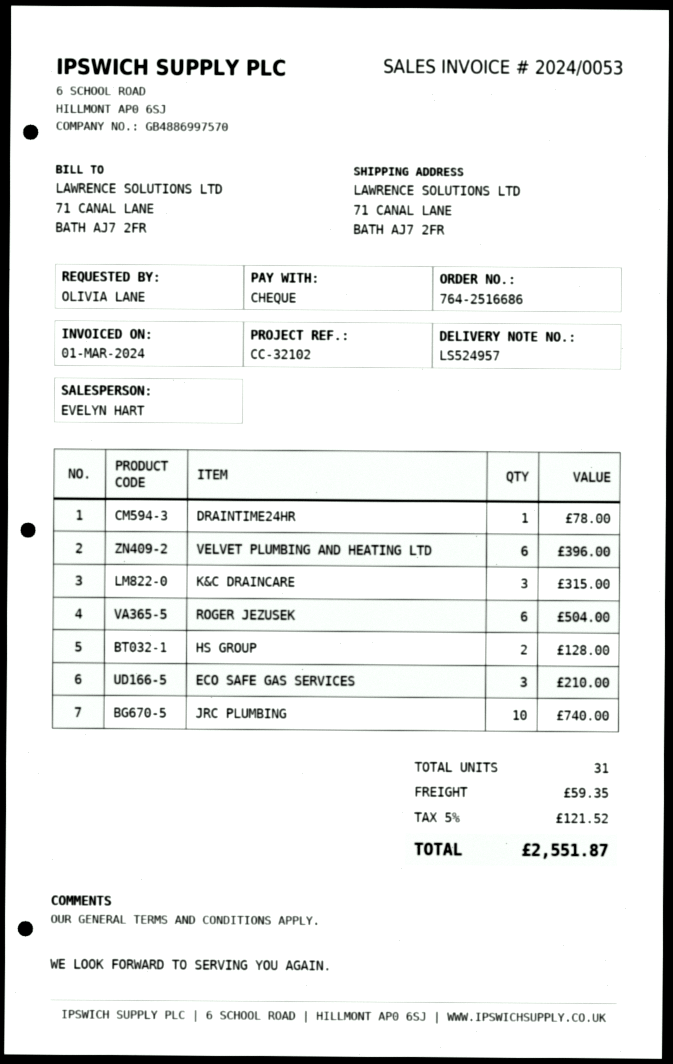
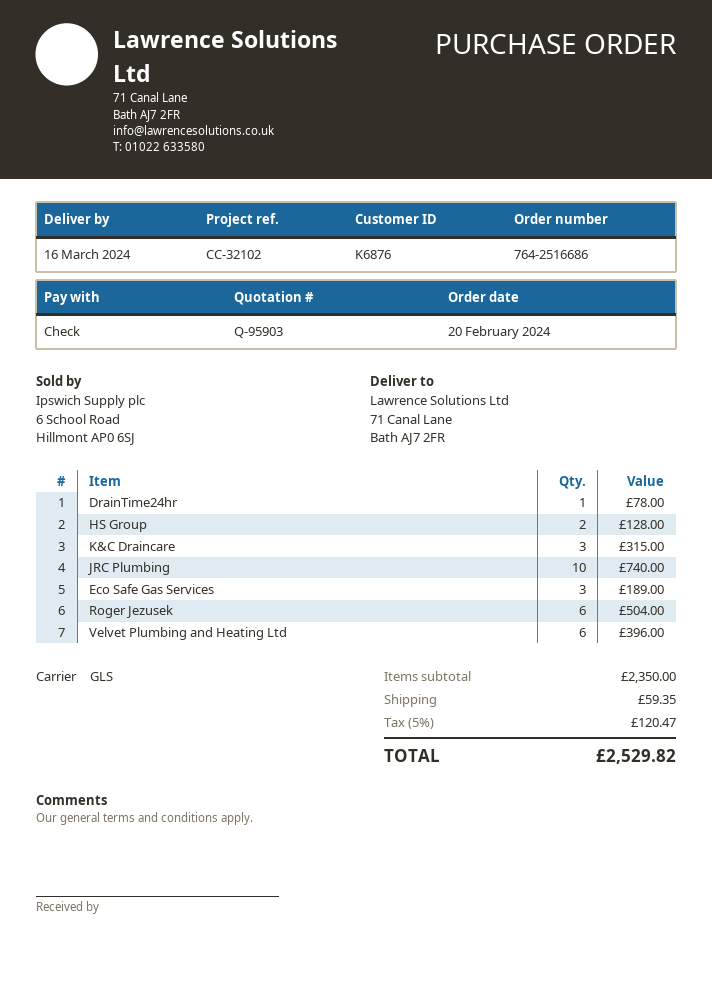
ECO SAFE GAS SERVICES: 3 for 210.00 -> 3 for 189.00
tax: 5% = 121.52 -> 5% = 120.47
total: 2551.87 -> 2529.82

